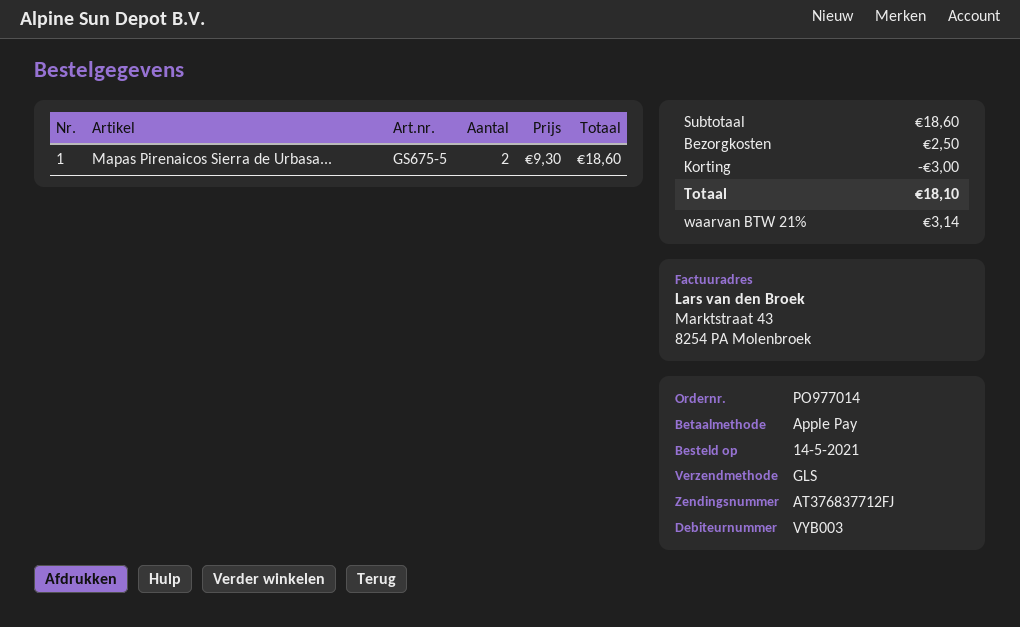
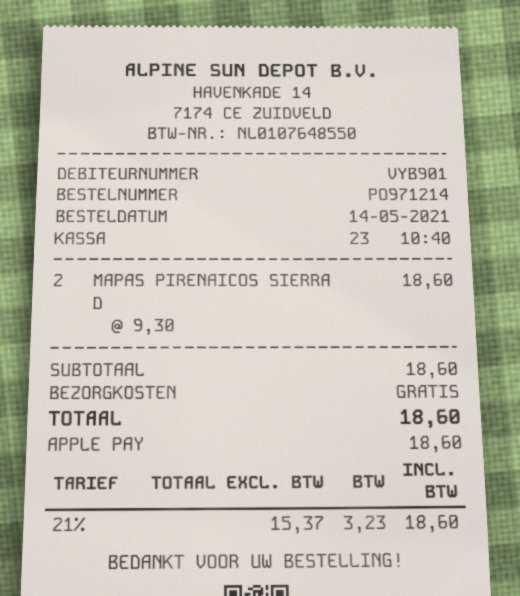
order number: PO977014 -> PO971214
customer number: VYB003 -> VYB901
discount: 3.00 -> none
shipping: 2.50 -> 0.00
tax: 21% = 3.14 -> 21% = 3.23
total: 18.10 -> 18.60

